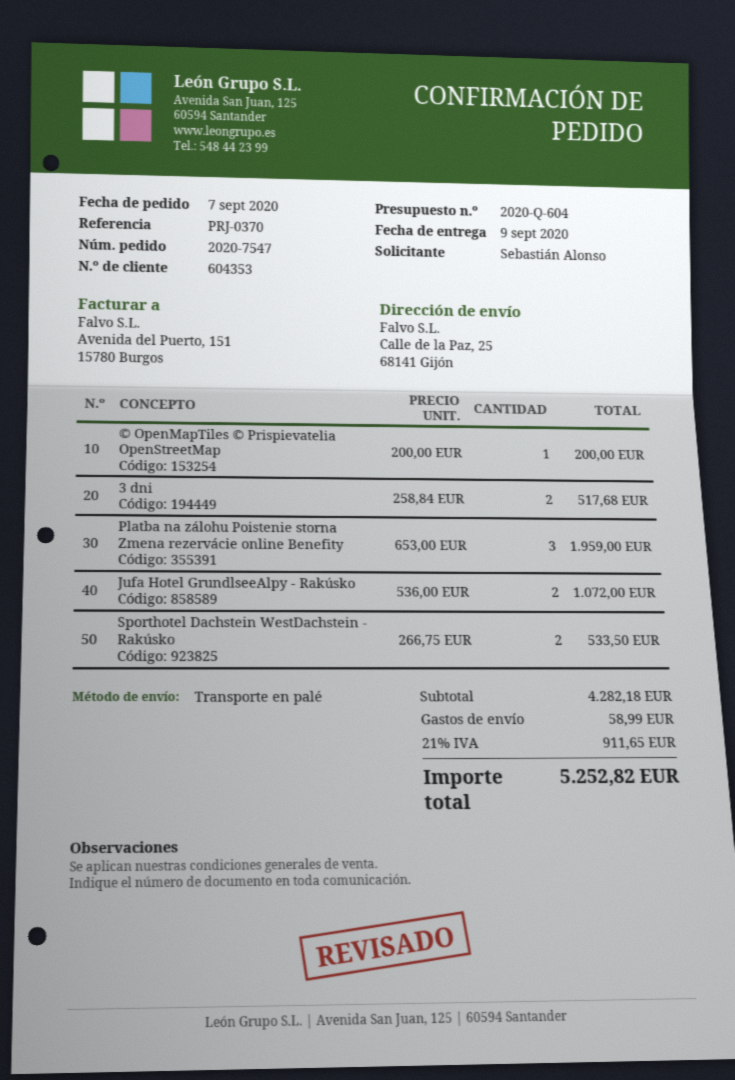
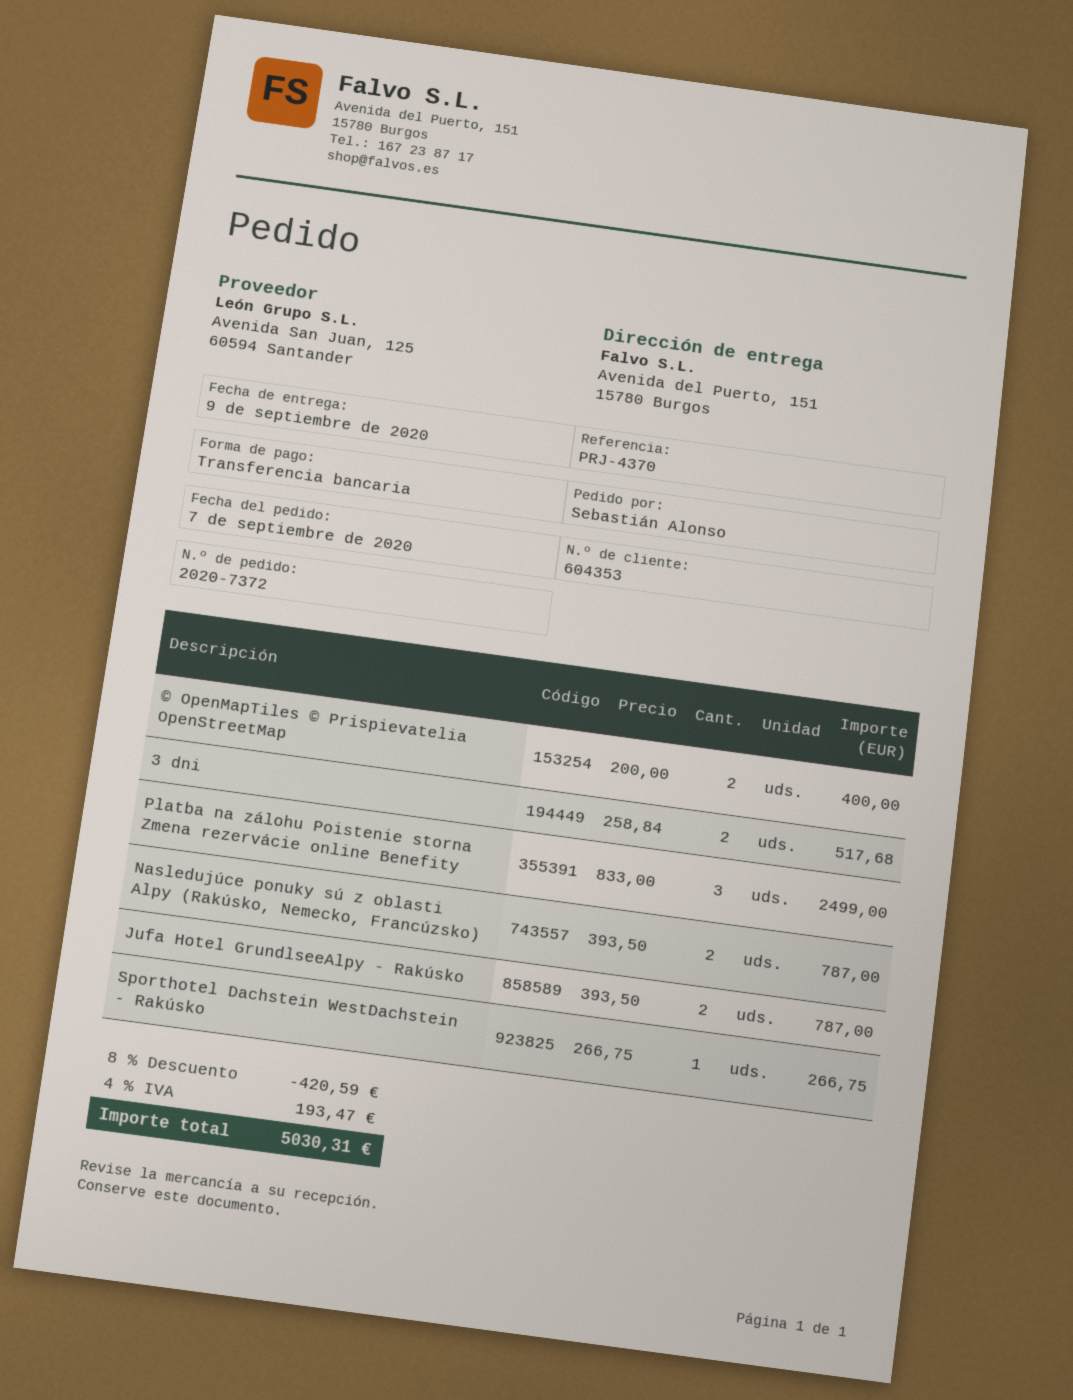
order number: 2020-7547 -> 2020-7372
reference: PRJ-0370 -> PRJ-4370
ship to: Calle de la Paz, 25, 68141 Gijón -> Avenida del Puerto, 151, 15780 Burgos
© OpenMapTiles © Prispievatelia OpenStreetMap: 1 x 200.00 = 200.00 -> 2 x 200.00 = 400.00
Platba na zálohu Poistenie storna Zmena rezervácie online Benefity: 3 x 653.00 = 1959.00 -> 3 x 833.00 = 2499.00
Jufa Hotel GrundlseeAlpy - Rakúsko: 2 x 536.00 = 1072.00 -> 2 x 393.50 = 787.00
Sporthotel Dachstein WestDachstein - Rakúsko: 2 x 266.75 = 533.50 -> 1 x 266.75 = 266.75
Nasledujúce ponuky sú z oblasti Alpy (Rakúsko, Nemecko, Francúzsko): none -> 2 x 393.50 = 787.00
discount: none -> 8% = 420.59
shipping: 58.99 -> none
tax: 21% = 911.65 -> 4% = 193.47
total: 5252.82 -> 5030.31

